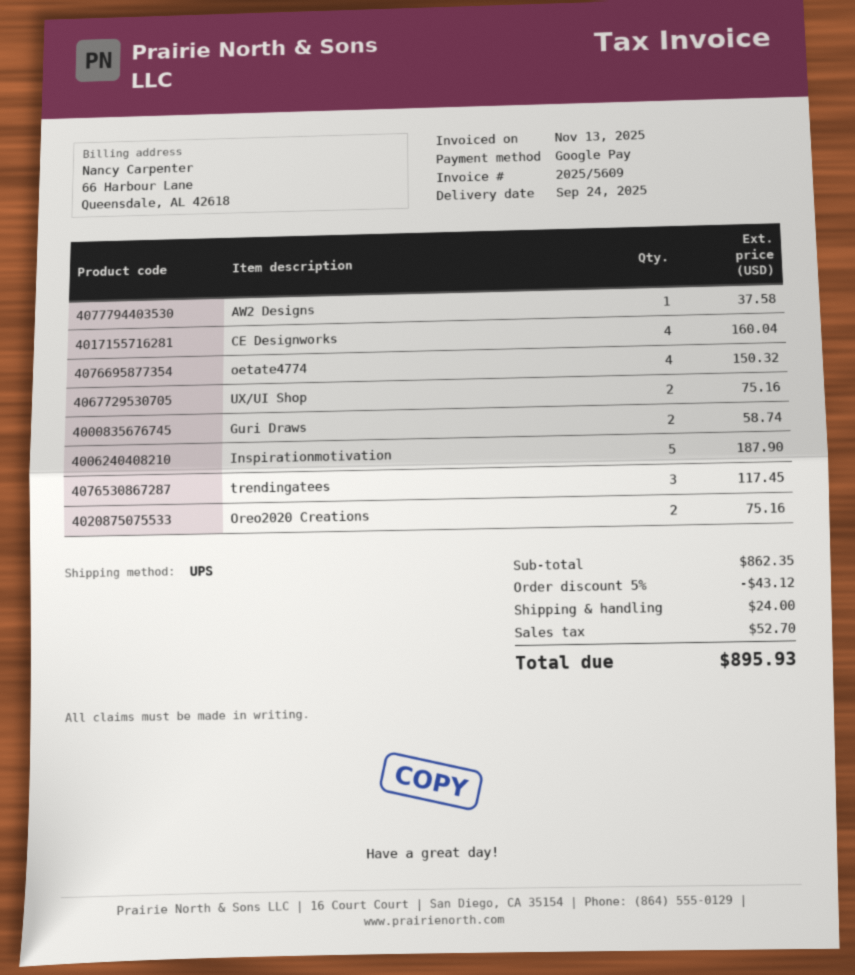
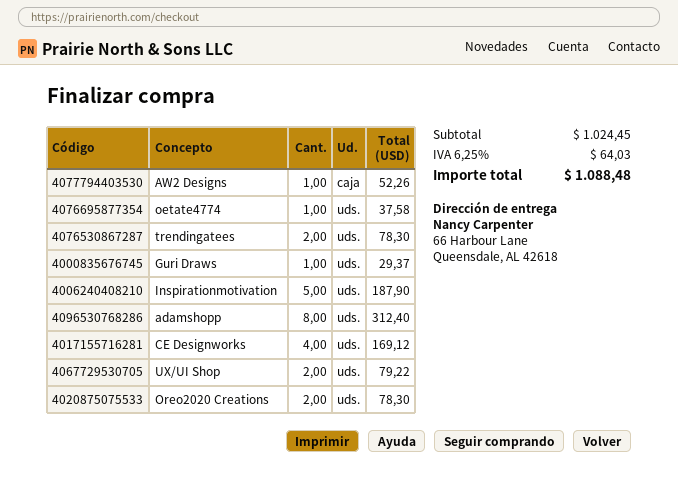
AW2 Designs: 1 for 37.58 -> 1 for 52.26
CE Designworks: 4 for 160.04 -> 4 for 169.12
oetate4774: 4 for 150.32 -> 1 for 37.58
UX/UI Shop: 2 for 75.16 -> 2 for 79.22
Guri Draws: 2 for 58.74 -> 1 for 29.37
trendingatees: 3 for 117.45 -> 2 for 78.30
Oreo2020 Creations: 2 for 75.16 -> 2 for 78.30
adamshopp: none -> 8 for 312.40
subtotal: 862.35 -> 1024.45
discount: 5% = 43.12 -> none
shipping: 24.00 -> none
tax: 52.70 -> 64.03
total: 895.93 -> 1088.48

